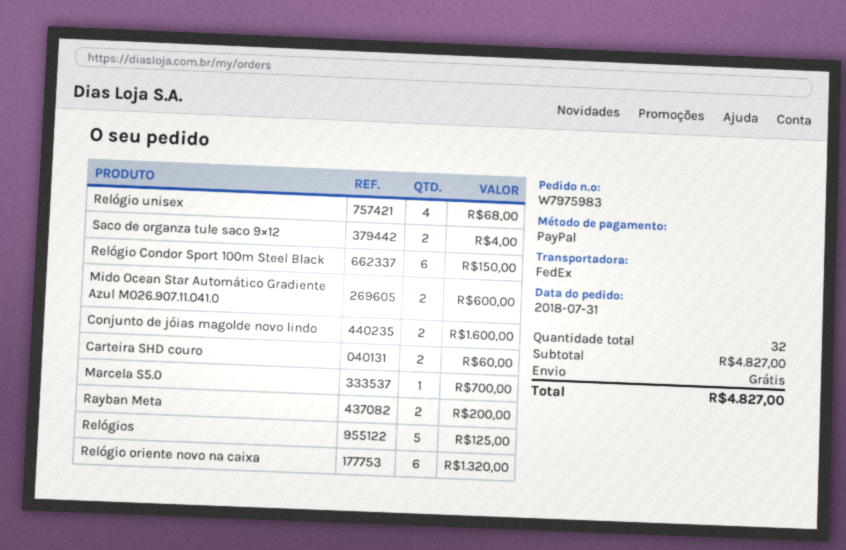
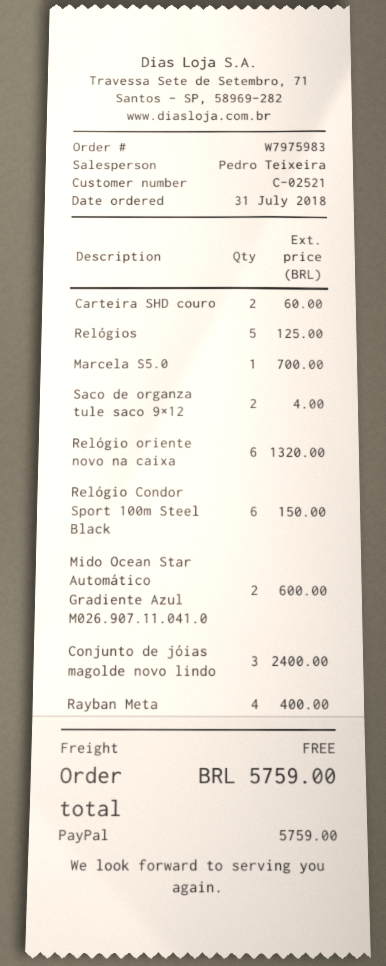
Relógio unisex: 4 for 68.00 -> none
Conjunto de jóias magolde novo lindo: 2 for 1600.00 -> 3 for 2400.00
Rayban Meta: 2 for 200.00 -> 4 for 400.00
total: 4827.00 -> 5759.00

